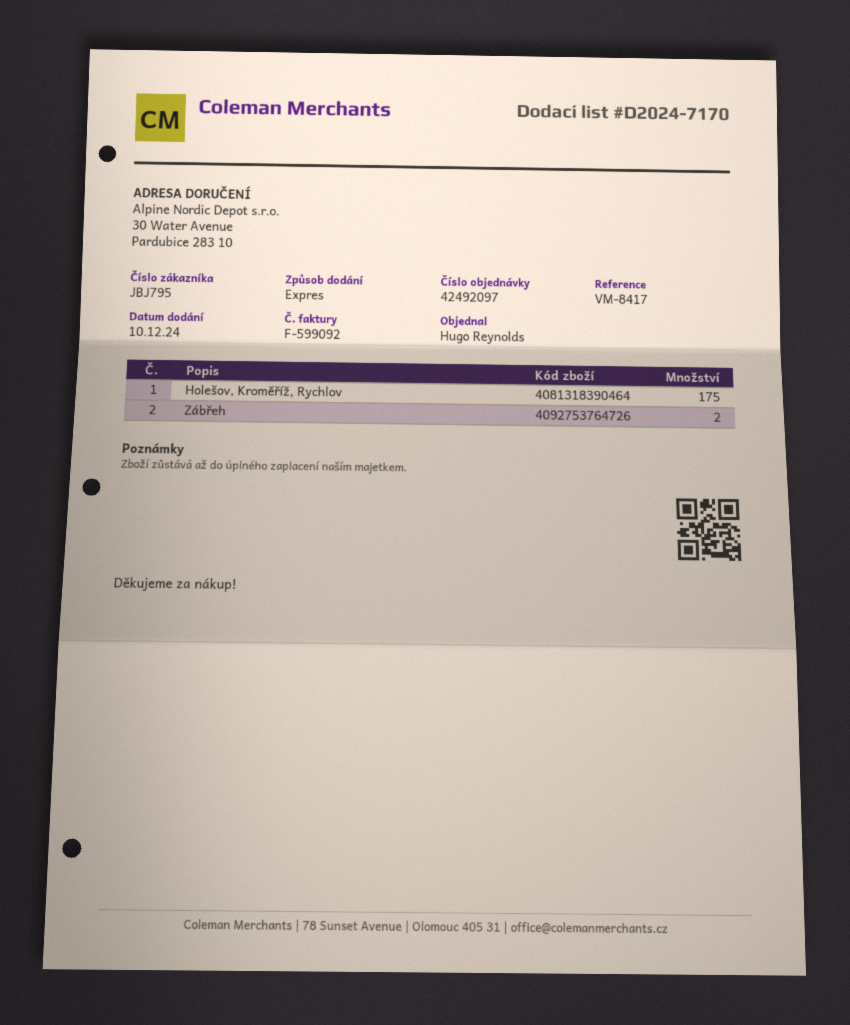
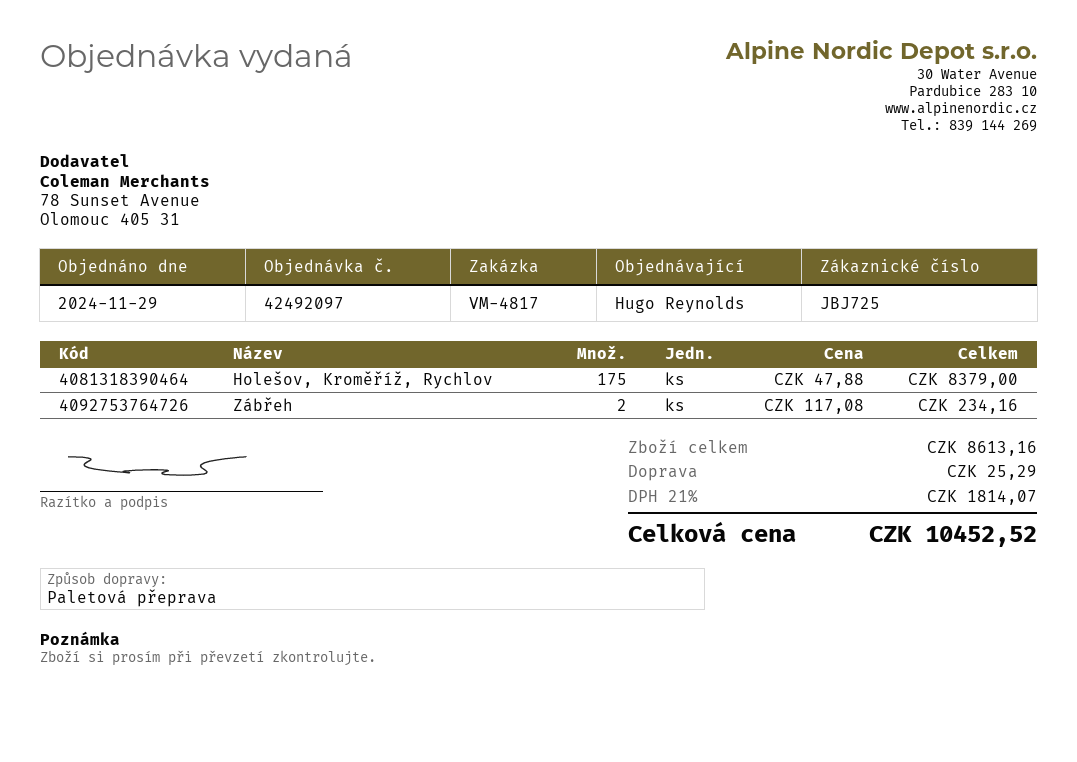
customer number: JBJ795 -> JBJ725
reference: VM-8417 -> VM-4817
shipping method: express -> pallet freight

